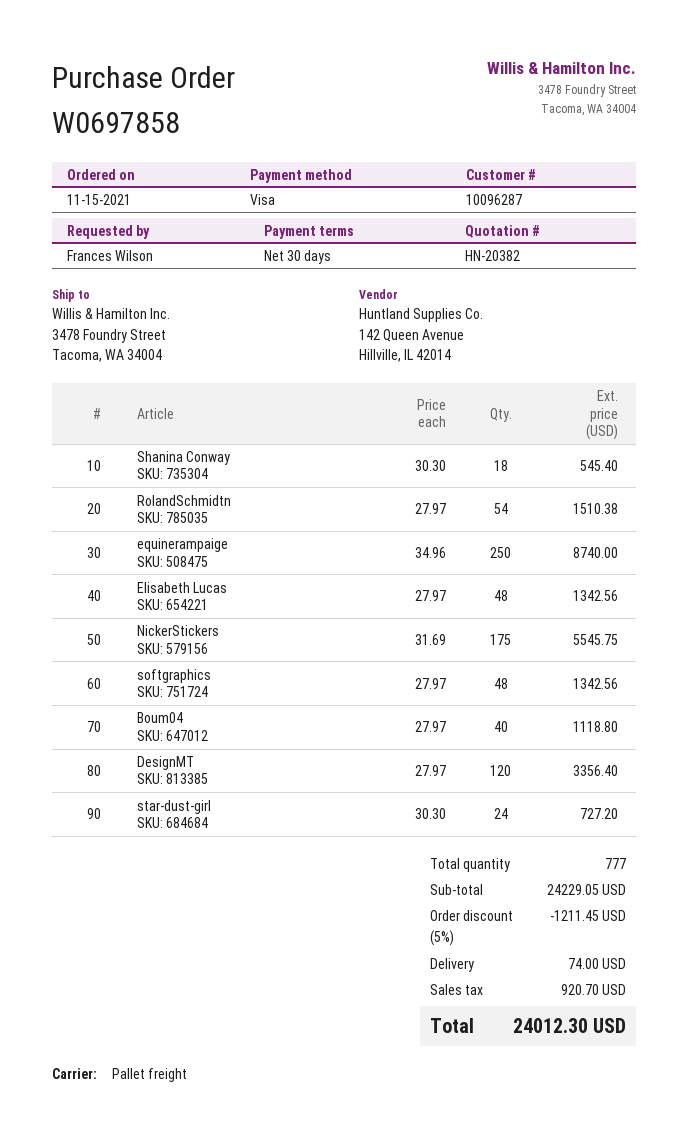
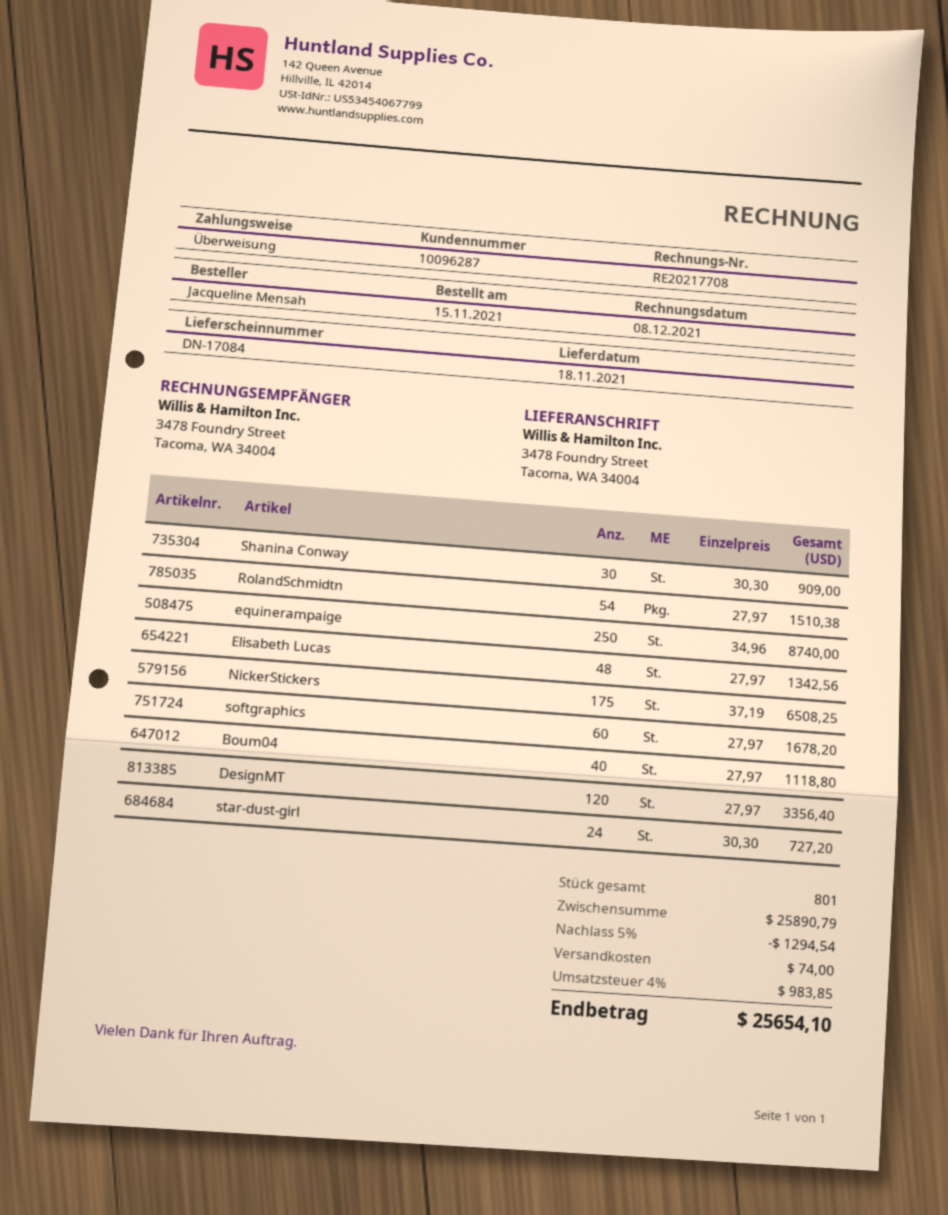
ordered by: Frances Wilson -> Jacqueline Mensah
payment method: Visa -> bank transfer
Shanina Conway: 18 x 30.30 = 545.40 -> 30 x 30.30 = 909.00
NickerStickers: 175 x 31.69 = 5545.75 -> 175 x 37.19 = 6508.25
softgraphics: 48 x 27.97 = 1342.56 -> 60 x 27.97 = 1678.20
total quantity: 777 -> 801
subtotal: 24229.05 -> 25890.79
discount: 5% = 1211.45 -> 5% = 1294.54
tax: 920.70 -> 983.85
total: 24012.30 -> 25654.10

